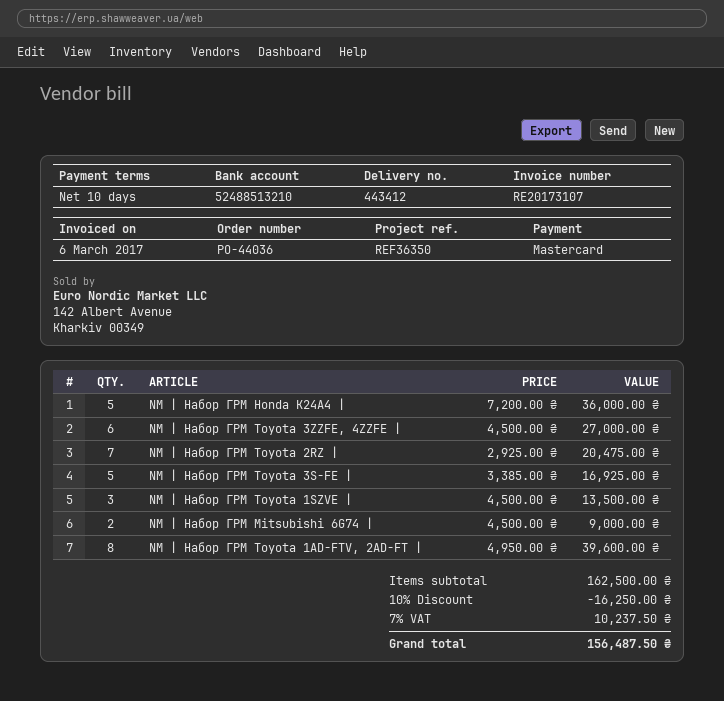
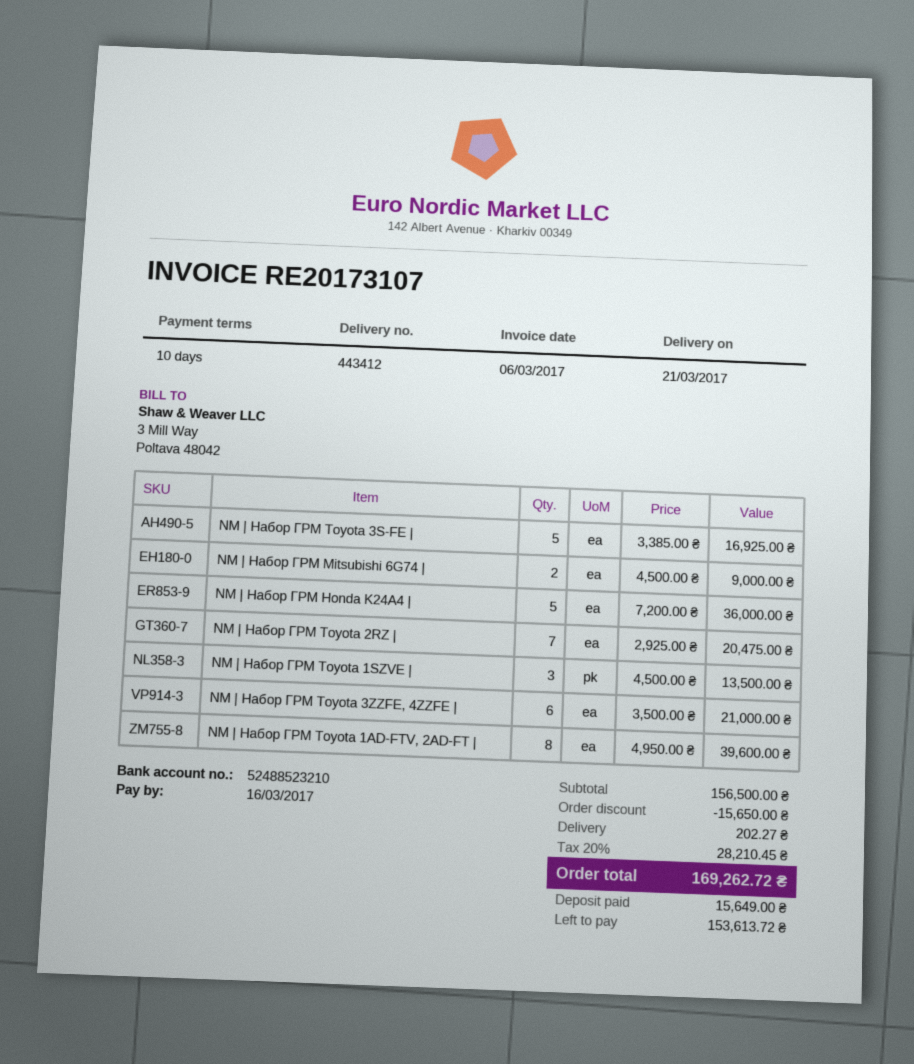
bank account: 52488513210 -> 52488523210
NM | Набор ГРМ Toyota 3ZZFE, 4ZZFE |: 6 x 4500.00 = 27000.00 -> 6 x 3500.00 = 21000.00
subtotal: 162500.00 -> 156500.00
discount: 16250.00 -> 15650.00
shipping: none -> 202.27
tax: 7% = 10237.50 -> 20% = 28210.45
total: 156487.50 -> 169262.72

